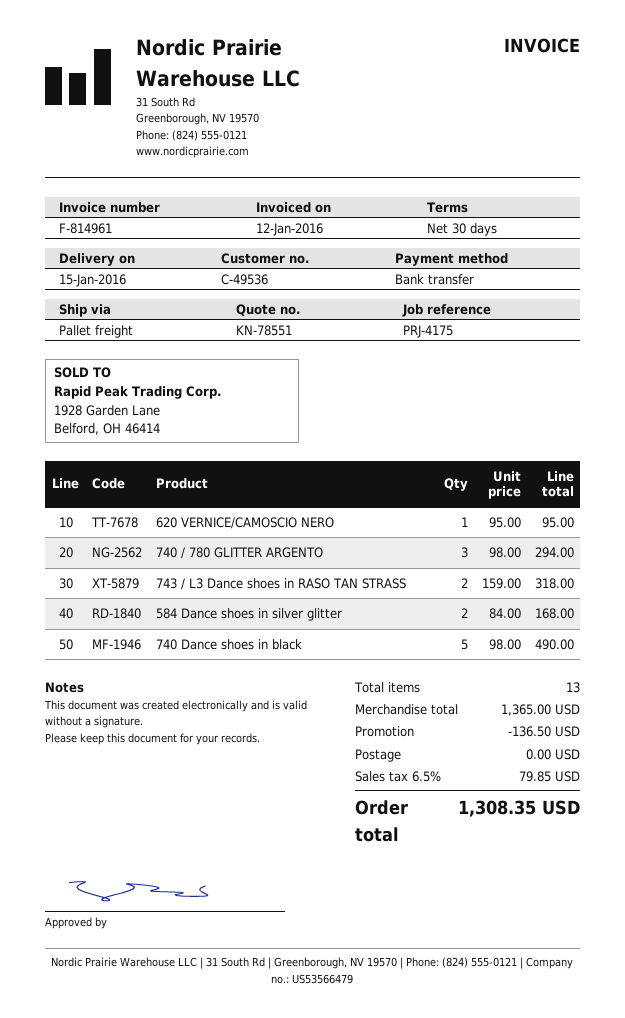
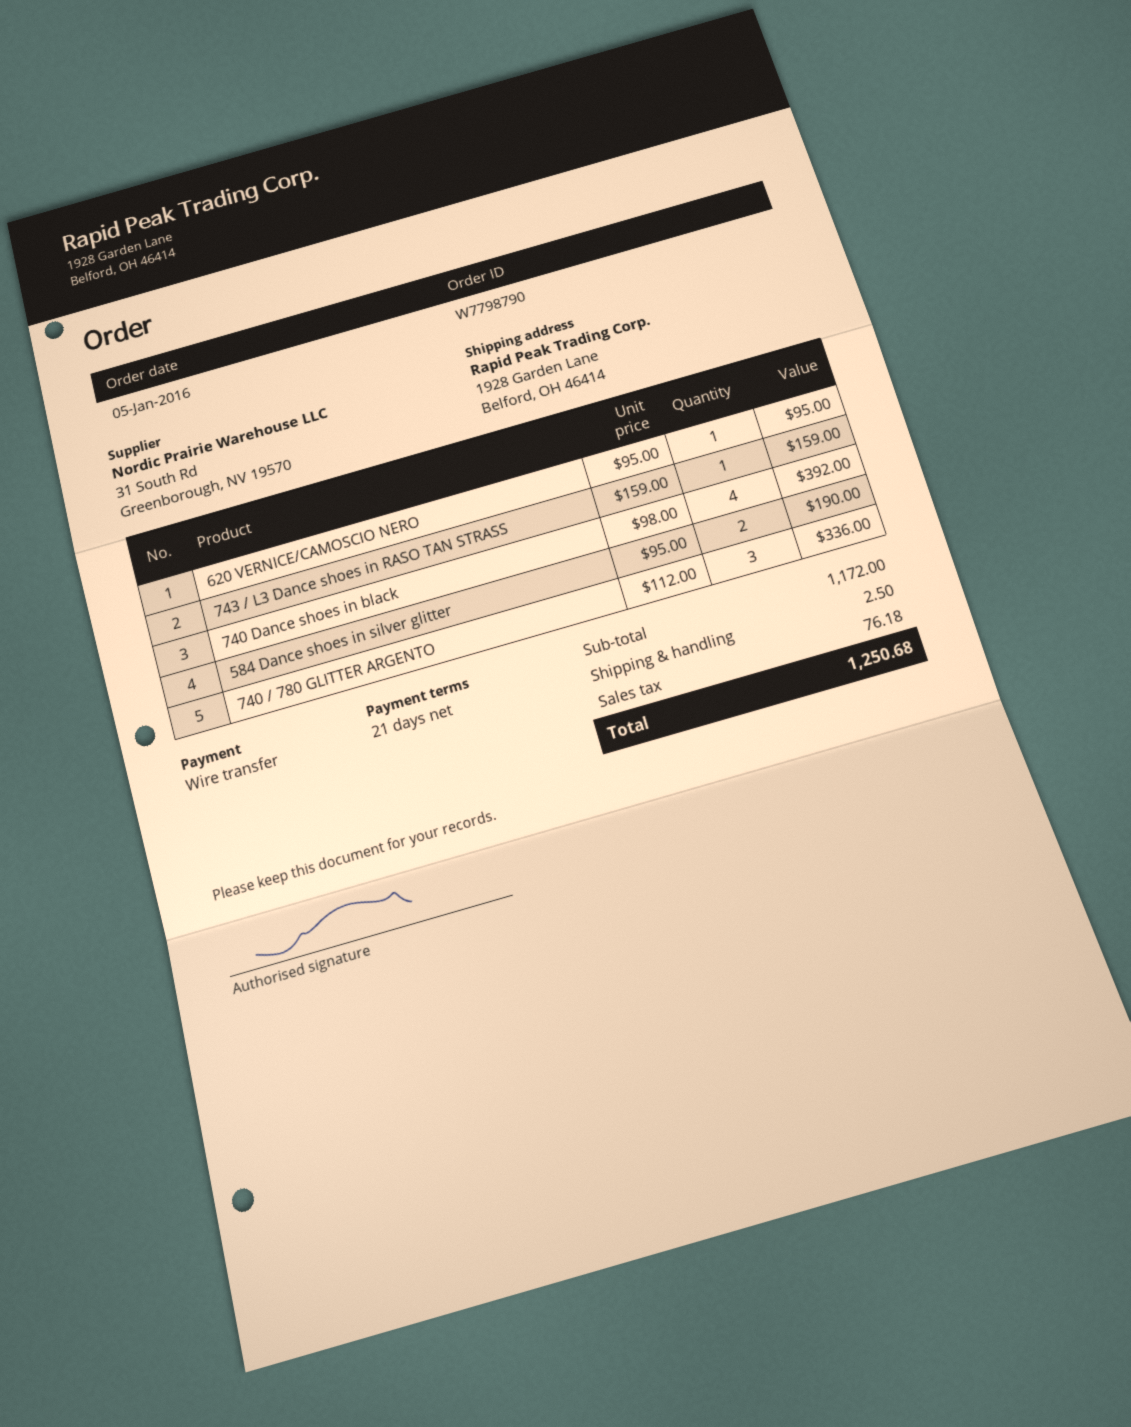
payment terms: 30 days -> 21 days
740 / 780 GLITTER ARGENTO: 3 x 98.00 = 294.00 -> 3 x 112.00 = 336.00
743 / L3 Dance shoes in RASO TAN STRASS: 2 x 159.00 = 318.00 -> 1 x 159.00 = 159.00
584 Dance shoes in silver glitter: 2 x 84.00 = 168.00 -> 2 x 95.00 = 190.00
740 Dance shoes in black: 5 x 98.00 = 490.00 -> 4 x 98.00 = 392.00
subtotal: 1365.00 -> 1172.00
discount: 136.50 -> none
shipping: 0.00 -> 2.50
tax: 79.85 -> 76.18
total: 1308.35 -> 1250.68

